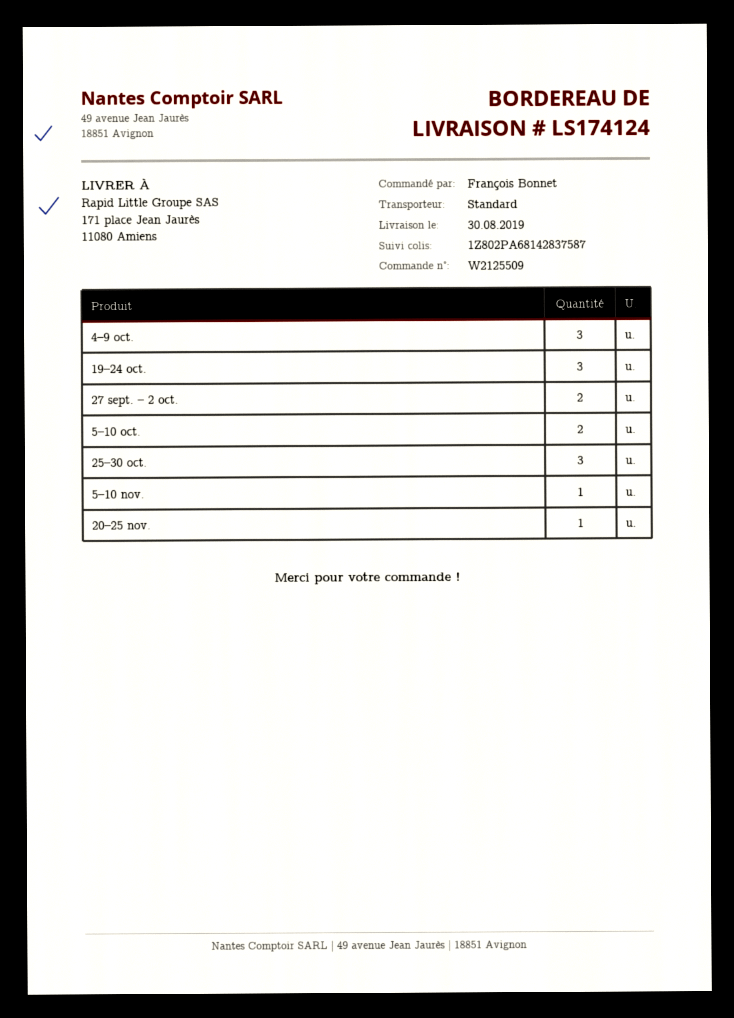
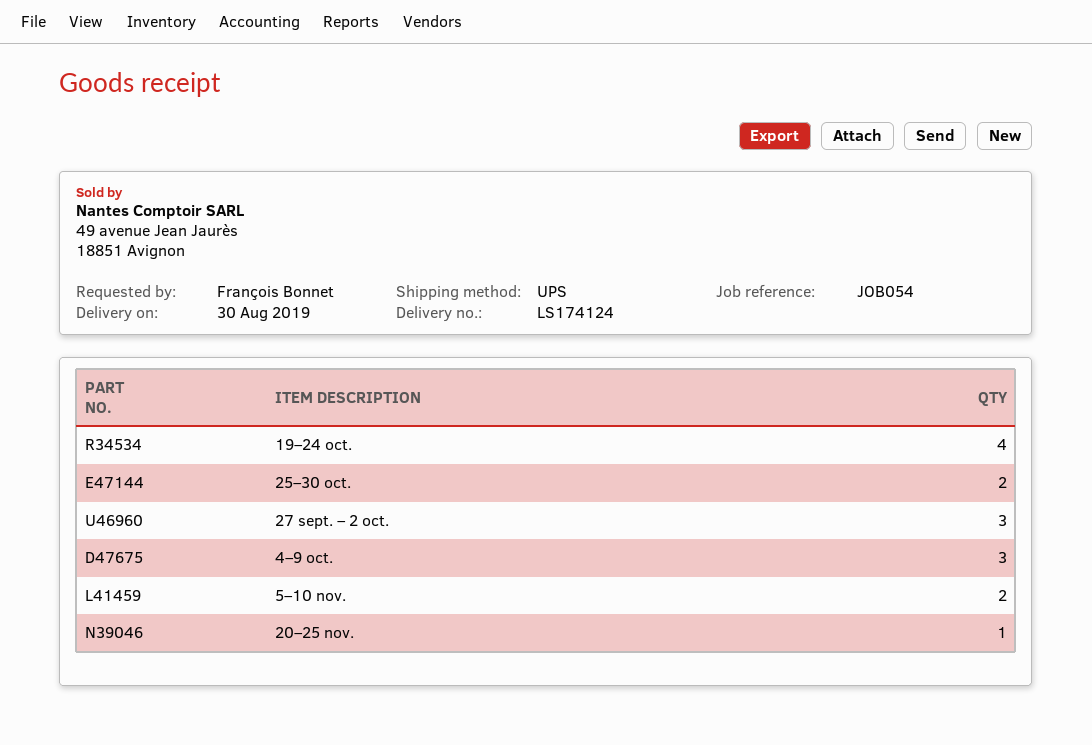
shipping method: standard -> UPS
19–24 oct.: 3 -> 4
27 sept. – 2 oct.: 2 -> 3
5–10 oct.: 2 -> none
25–30 oct.: 3 -> 2
5–10 nov.: 1 -> 2

